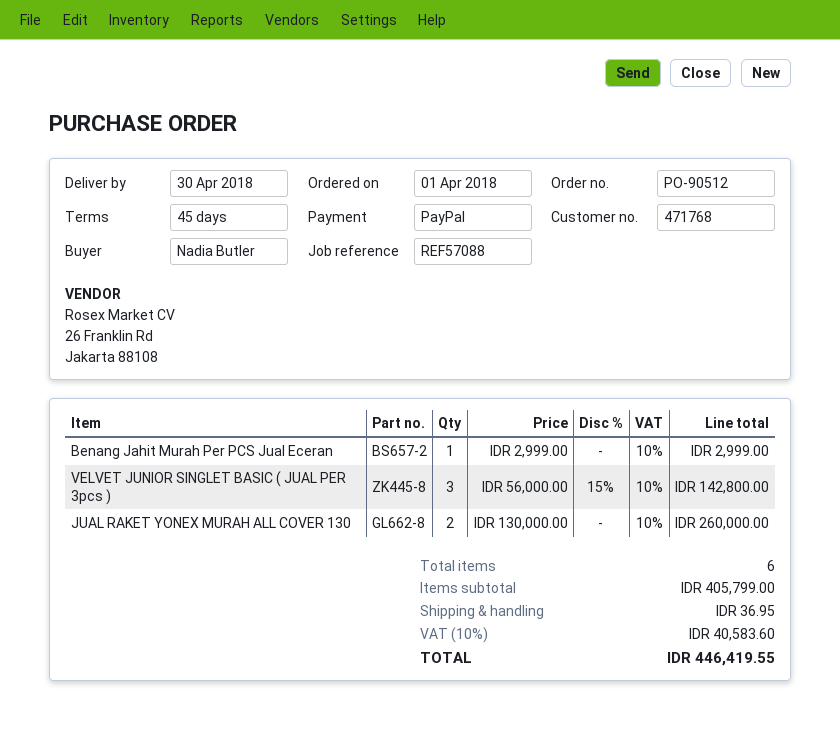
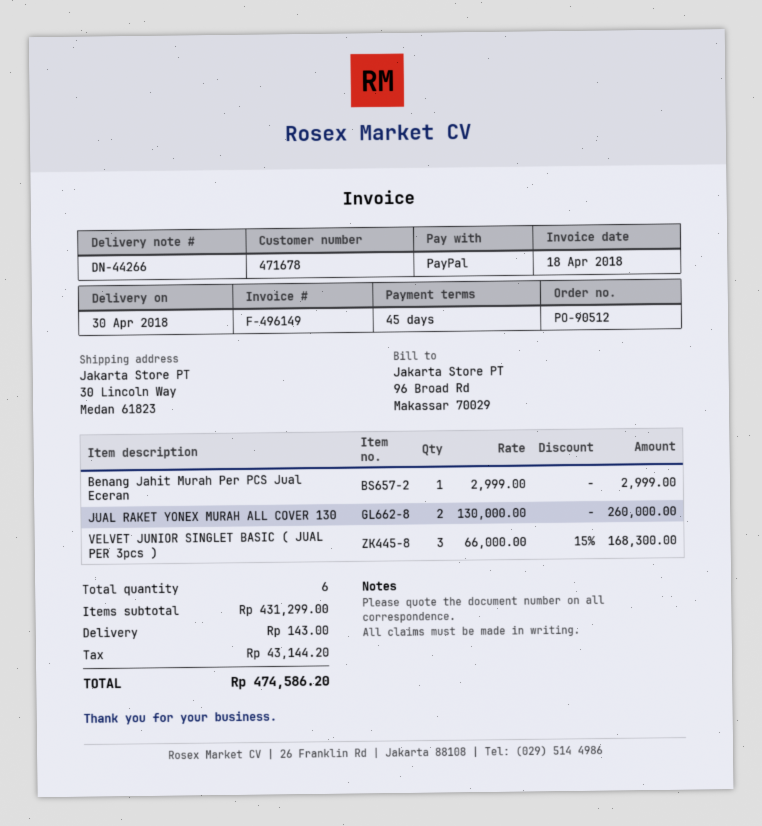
customer number: 471768 -> 471678
VELVET JUNIOR SINGLET BASIC ( JUAL PER 3pcs ): 3 x 56000.00 - 15% = 142800.00 -> 3 x 66000.00 - 15% = 168300.00
subtotal: 405799.00 -> 431299.00
shipping: 36.95 -> 143.00
tax: 40583.60 -> 43144.20
total: 446419.55 -> 474586.20

